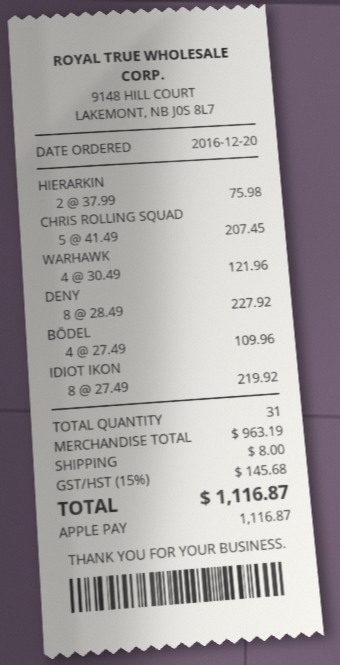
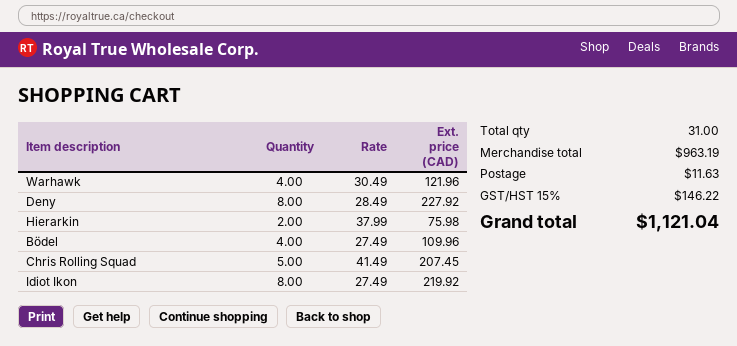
shipping: 8.00 -> 11.63
tax: 15% = 145.68 -> 15% = 146.22
total: 1116.87 -> 1121.04

